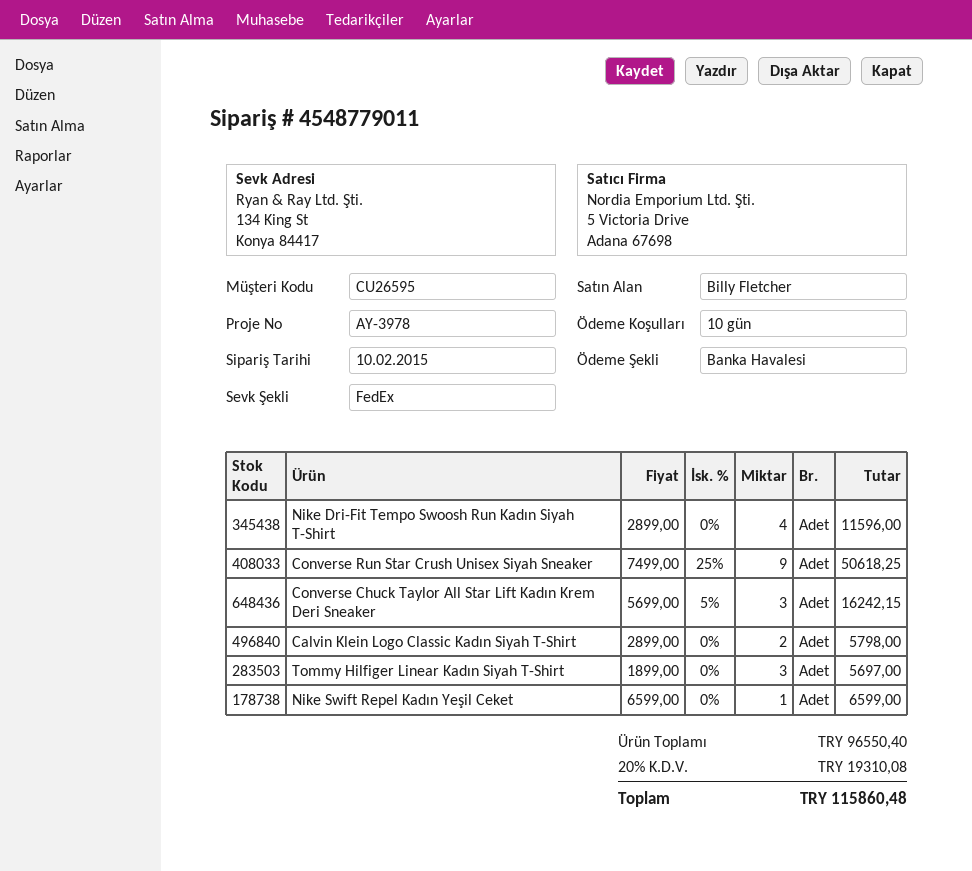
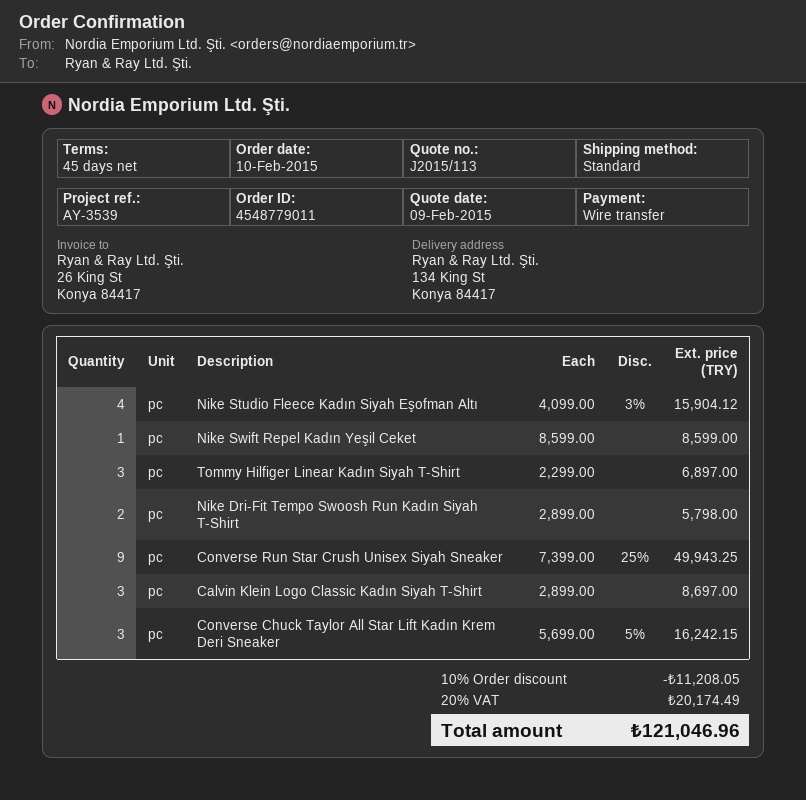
payment terms: 10 days -> 45 days
reference: AY-3978 -> AY-3539
shipping method: FedEx -> standard
Nike Dri-Fit Tempo Swoosh Run Kadın Siyah T-Shirt: 4 x 2899.00 = 11596.00 -> 2 x 2899.00 = 5798.00
Converse Run Star Crush Unisex Siyah Sneaker: 9 x 7499.00 - 25% = 50618.25 -> 9 x 7399.00 - 25% = 49943.25
Calvin Klein Logo Classic Kadın Siyah T-Shirt: 2 x 2899.00 = 5798.00 -> 3 x 2899.00 = 8697.00
Tommy Hilfiger Linear Kadın Siyah T-Shirt: 3 x 1899.00 = 5697.00 -> 3 x 2299.00 = 6897.00
Nike Swift Repel Kadın Yeşil Ceket: 1 x 6599.00 = 6599.00 -> 1 x 8599.00 = 8599.00
Nike Studio Fleece Kadın Siyah Eşofman Altı: none -> 4 x 4099.00 - 3% = 15904.12
discount: none -> 10% = 11208.05
tax: 20% = 19310.08 -> 20% = 20174.49
total: 115860.48 -> 121046.96

